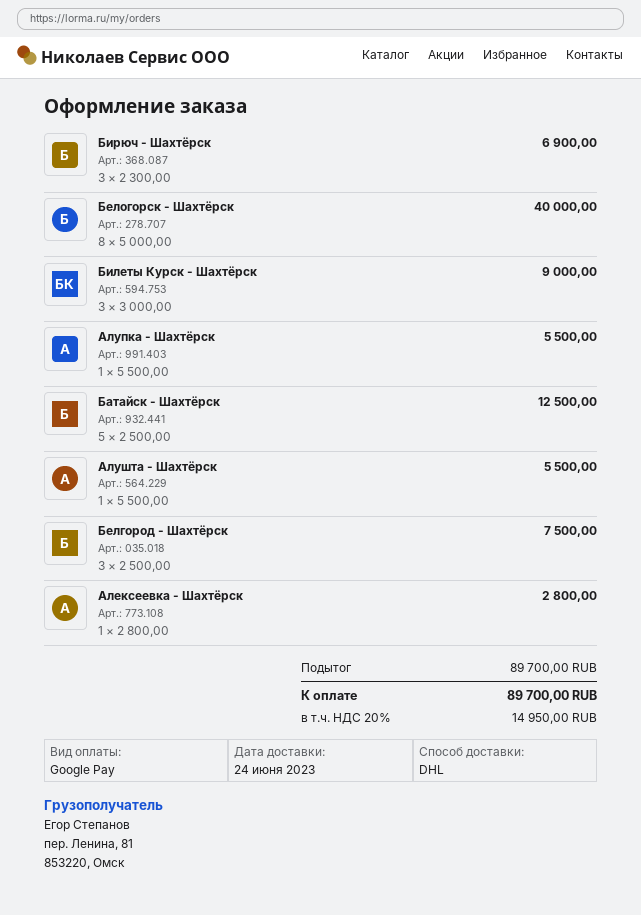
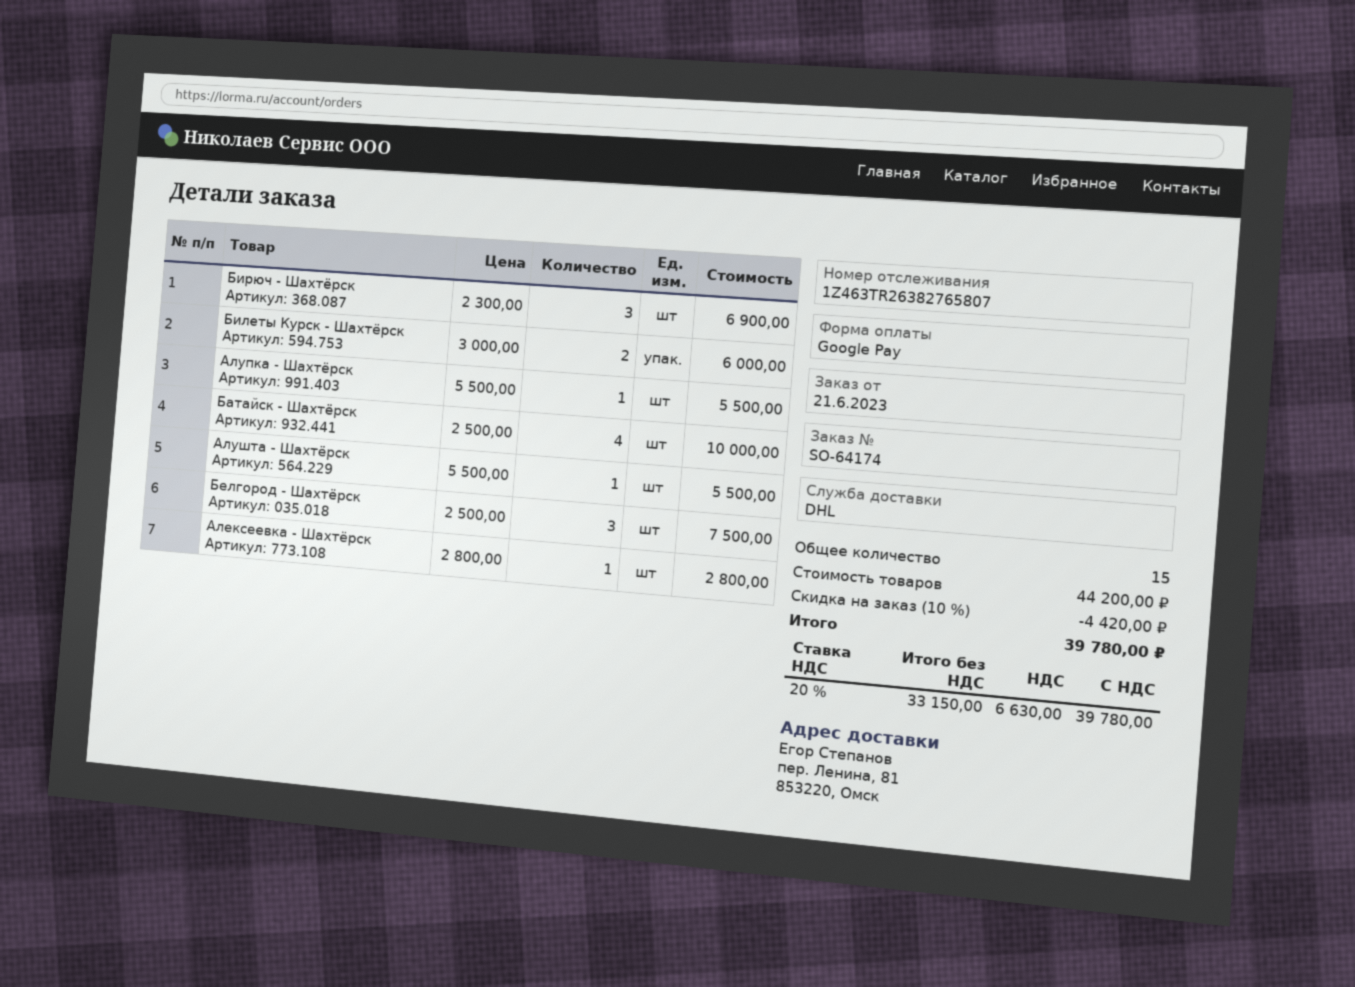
Белогорск - Шахтёрск: 8 x 5000.00 = 40000.00 -> none
Билеты Курск - Шахтёрск: 3 x 3000.00 = 9000.00 -> 2 x 3000.00 = 6000.00
Батайск - Шахтёрск: 5 x 2500.00 = 12500.00 -> 4 x 2500.00 = 10000.00
subtotal: 89700.00 -> 44200.00
discount: none -> 10% = 4420.00
tax: 20% = 14950.00 -> 20% = 6630.00
total: 89700.00 -> 39780.00

